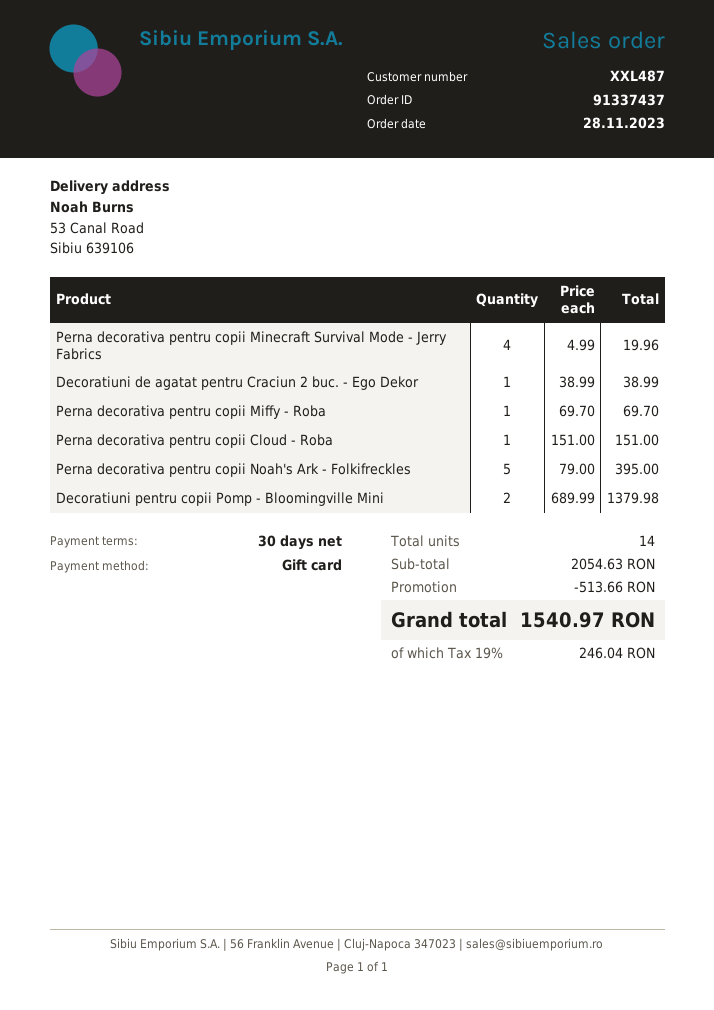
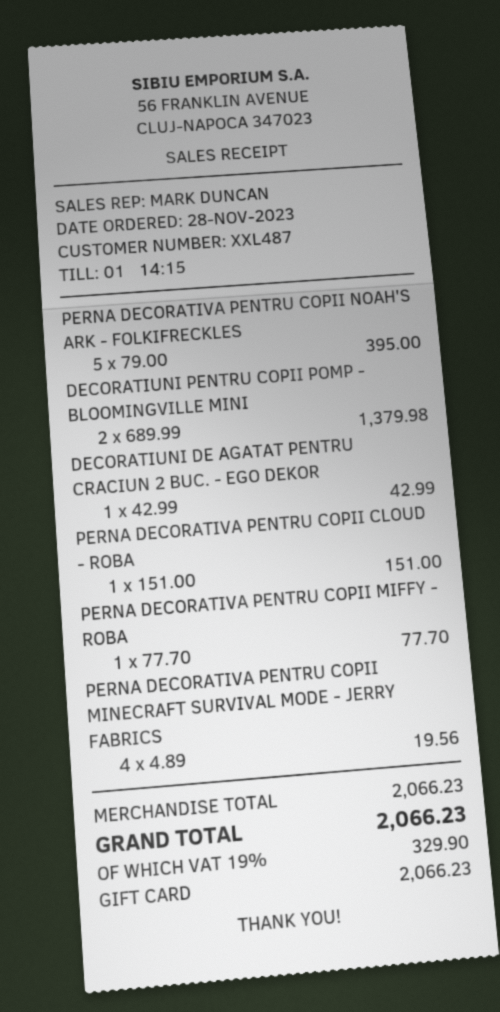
Perna decorativa pentru copii Minecraft Survival Mode - Jerry Fabrics: 4 x 4.99 = 19.96 -> 4 x 4.89 = 19.56
Decoratiuni de agatat pentru Craciun 2 buc. - Ego Dekor: 1 x 38.99 = 38.99 -> 1 x 42.99 = 42.99
Perna decorativa pentru copii Miffy - Roba: 1 x 69.70 = 69.70 -> 1 x 77.70 = 77.70
subtotal: 2054.63 -> 2066.23
discount: 513.66 -> none
tax: 19% = 246.04 -> 19% = 329.90
total: 1540.97 -> 2066.23

